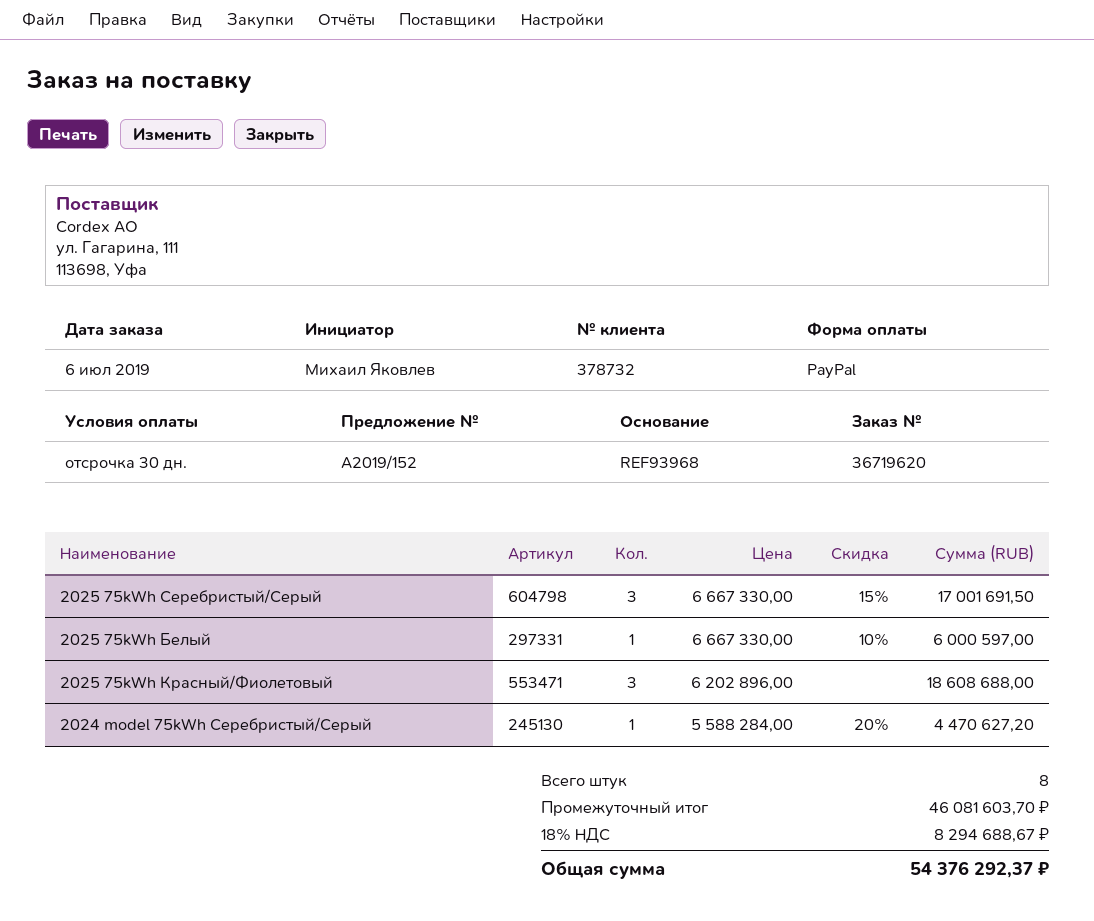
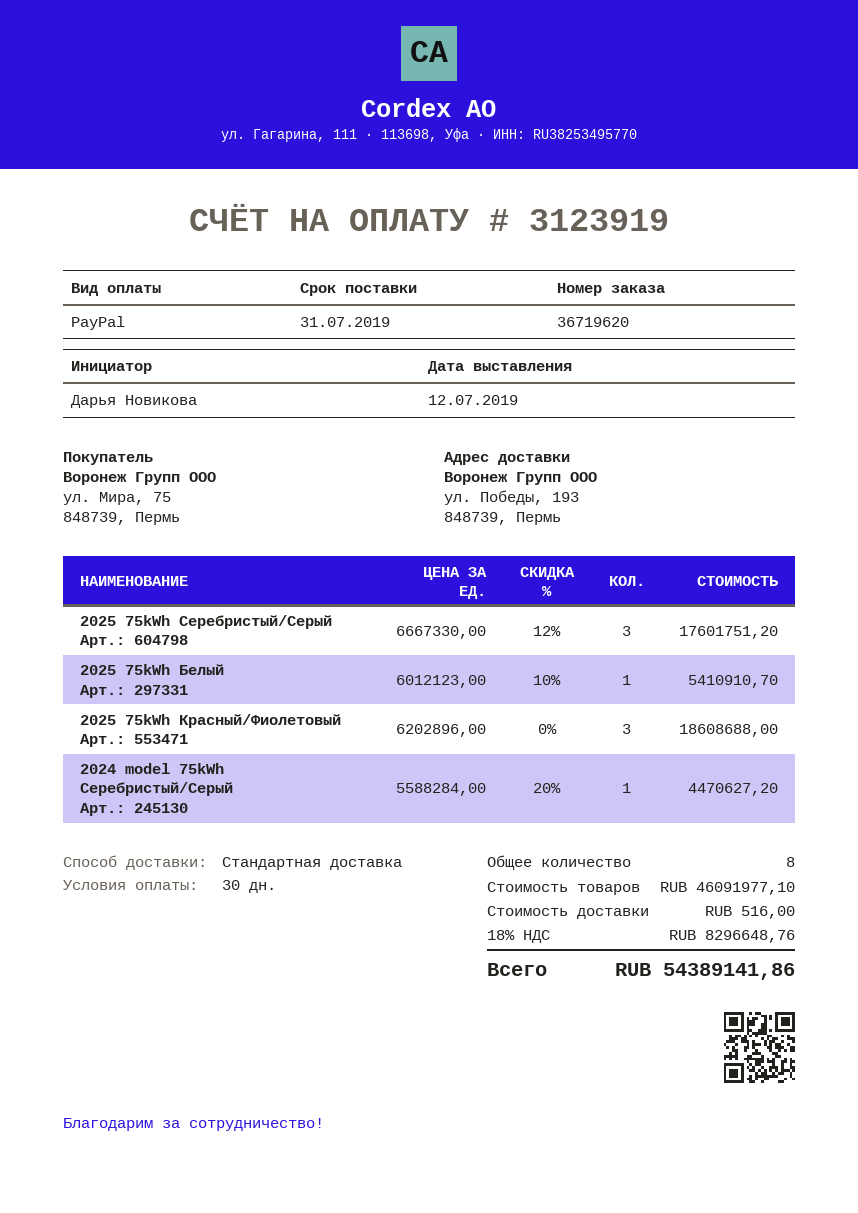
ordered by: Михаил Яковлев -> Дарья Новикова
2025 75kWh Серебристый/Серый: 3 x 6667330.00 - 15% = 17001691.50 -> 3 x 6667330.00 - 12% = 17601751.20
2025 75kWh Белый: 1 x 6667330.00 - 10% = 6000597.00 -> 1 x 6012123.00 - 10% = 5410910.70
subtotal: 46081603.70 -> 46091977.10
shipping: none -> 516.00
tax: 18% = 8294688.67 -> 18% = 8296648.76
total: 54376292.37 -> 54389141.86

